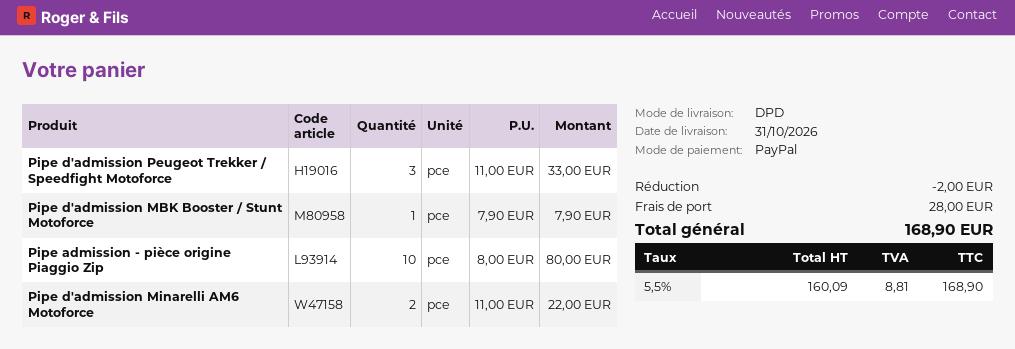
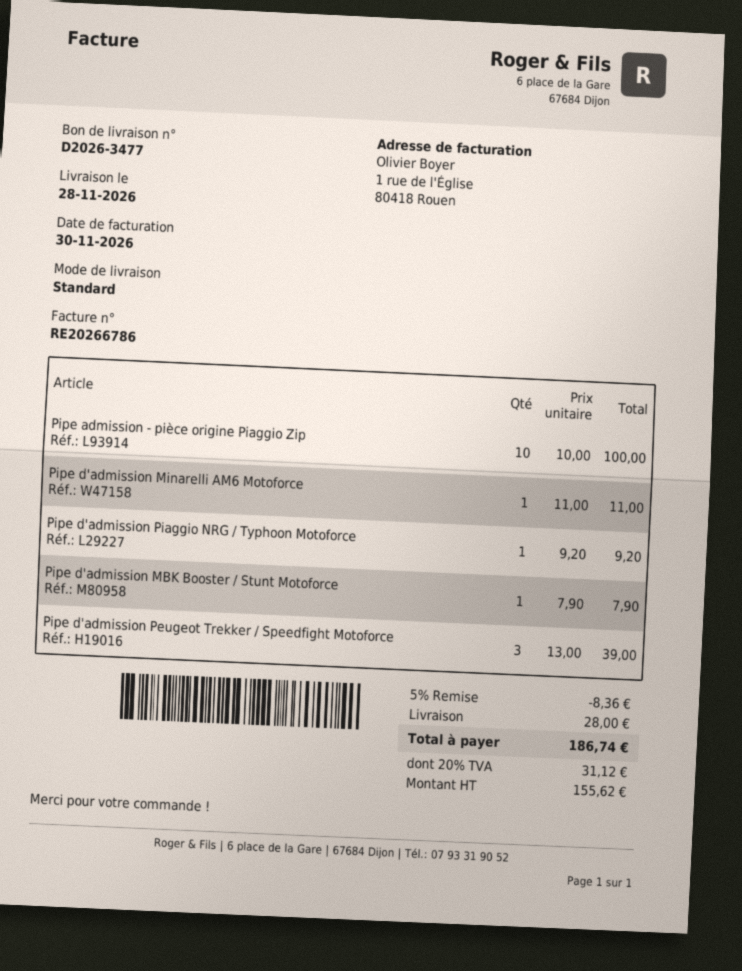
delivery date: 2026-10-31 -> 2026-11-28
shipping method: DPD -> standard
Pipe d'admission Peugeot Trekker / Speedfight Motoforce: 3 x 11.00 = 33.00 -> 3 x 13.00 = 39.00
Pipe admission - pièce origine Piaggio Zip: 10 x 8.00 = 80.00 -> 10 x 10.00 = 100.00
Pipe d'admission Minarelli AM6 Motoforce: 2 x 11.00 = 22.00 -> 1 x 11.00 = 11.00
Pipe d'admission Piaggio NRG / Typhoon Motoforce: none -> 1 x 9.20 = 9.20
discount: 2.00 -> 8.36
net: 160.09 -> 155.62
tax: 5.5% = 8.81 -> 20% = 31.12
total: 168.90 -> 186.74

